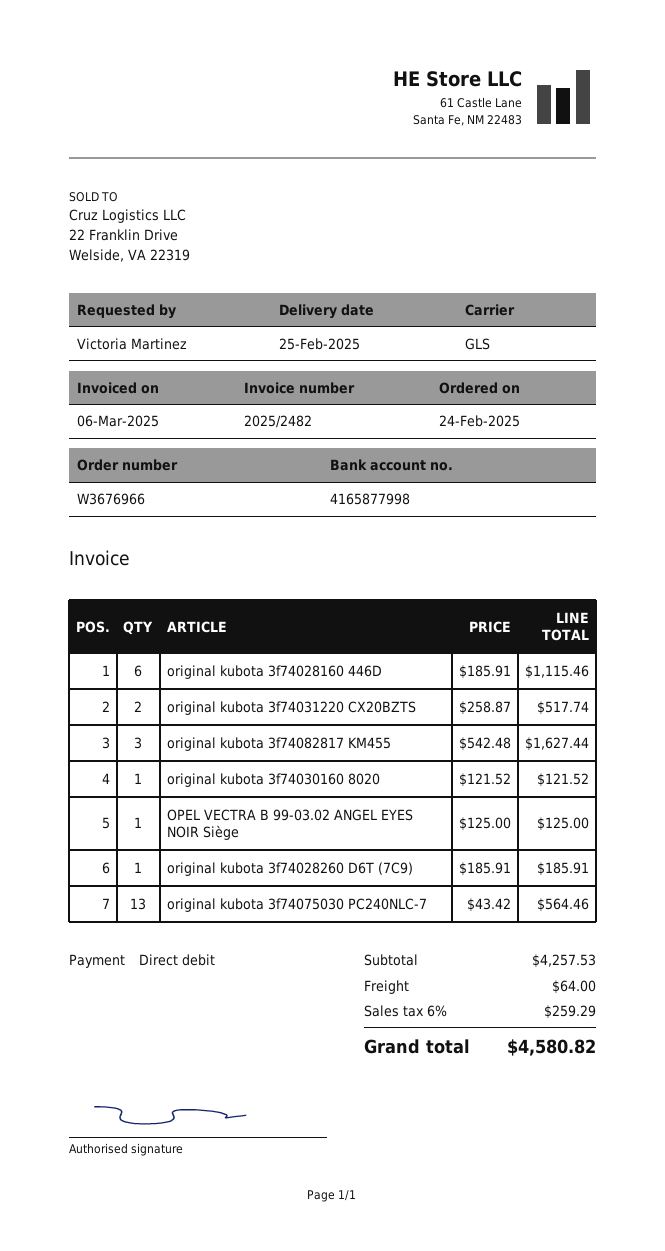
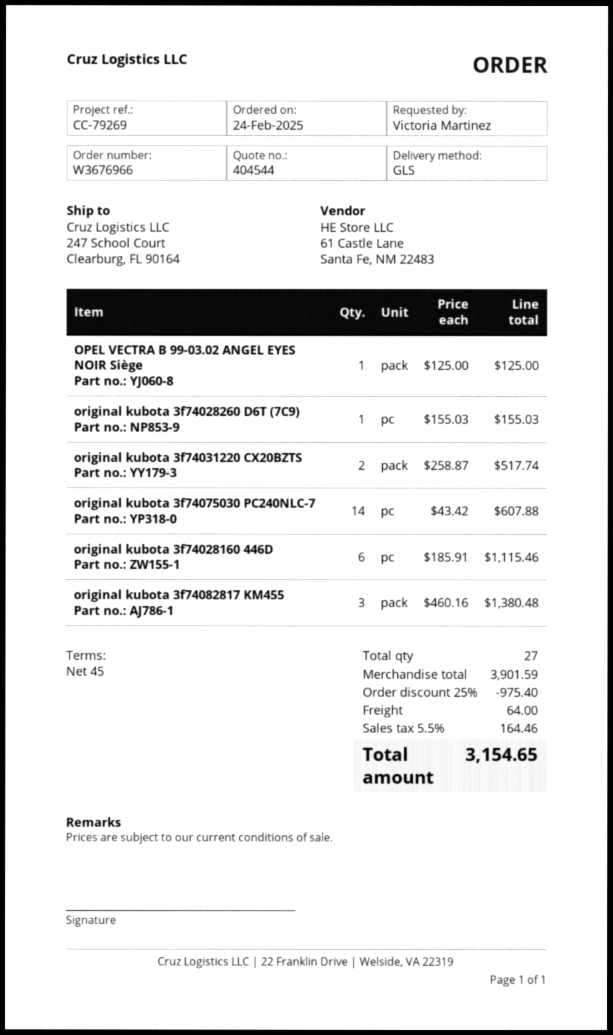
original kubota 3f74082817 KM455: 3 x 542.48 = 1627.44 -> 3 x 460.16 = 1380.48
original kubota 3f74030160 8020: 1 x 121.52 = 121.52 -> none
original kubota 3f74028260 D6T (7C9): 1 x 185.91 = 185.91 -> 1 x 155.03 = 155.03
original kubota 3f74075030 PC240NLC-7: 13 x 43.42 = 564.46 -> 14 x 43.42 = 607.88
subtotal: 4257.53 -> 3901.59
discount: none -> 25% = 975.40
tax: 6% = 259.29 -> 5.5% = 164.46
total: 4580.82 -> 3154.65

